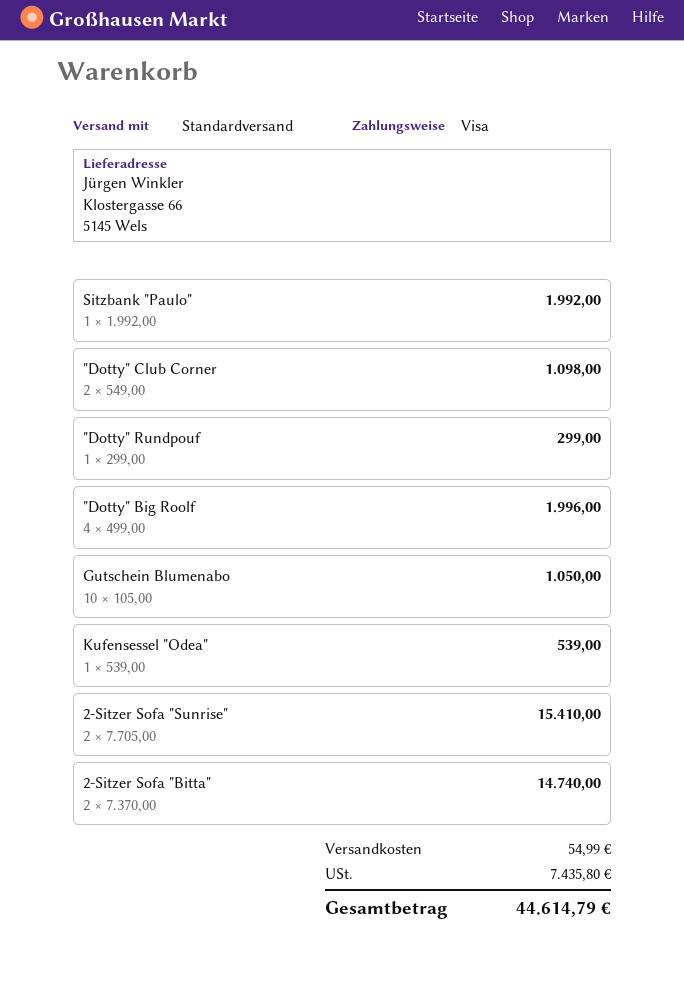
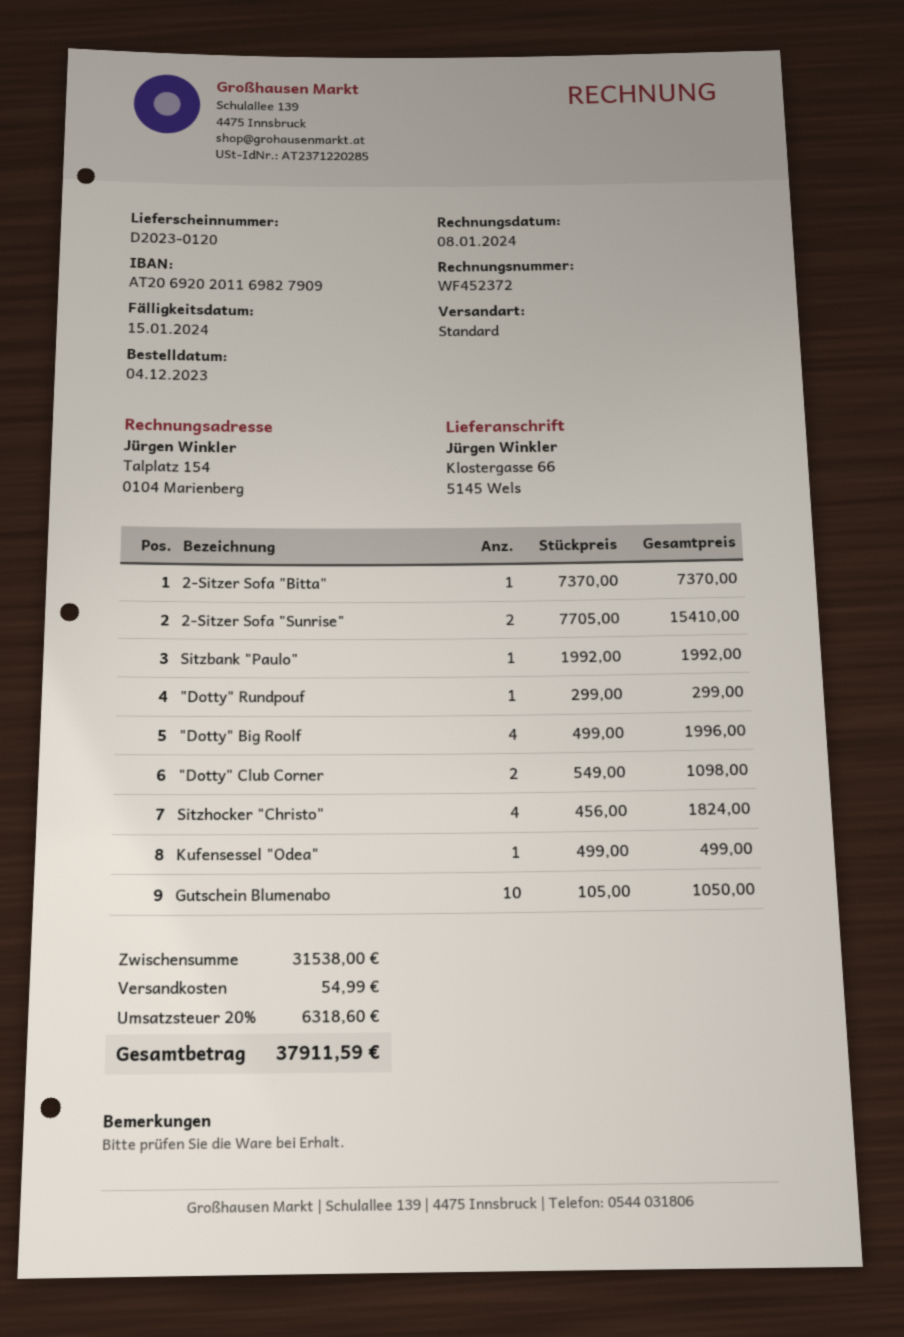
Kufensessel "Odea": 1 x 539.00 = 539.00 -> 1 x 499.00 = 499.00
2-Sitzer Sofa "Bitta": 2 x 7370.00 = 14740.00 -> 1 x 7370.00 = 7370.00
Sitzhocker "Christo": none -> 4 x 456.00 = 1824.00
tax: 7435.80 -> 6318.60
total: 44614.79 -> 37911.59

